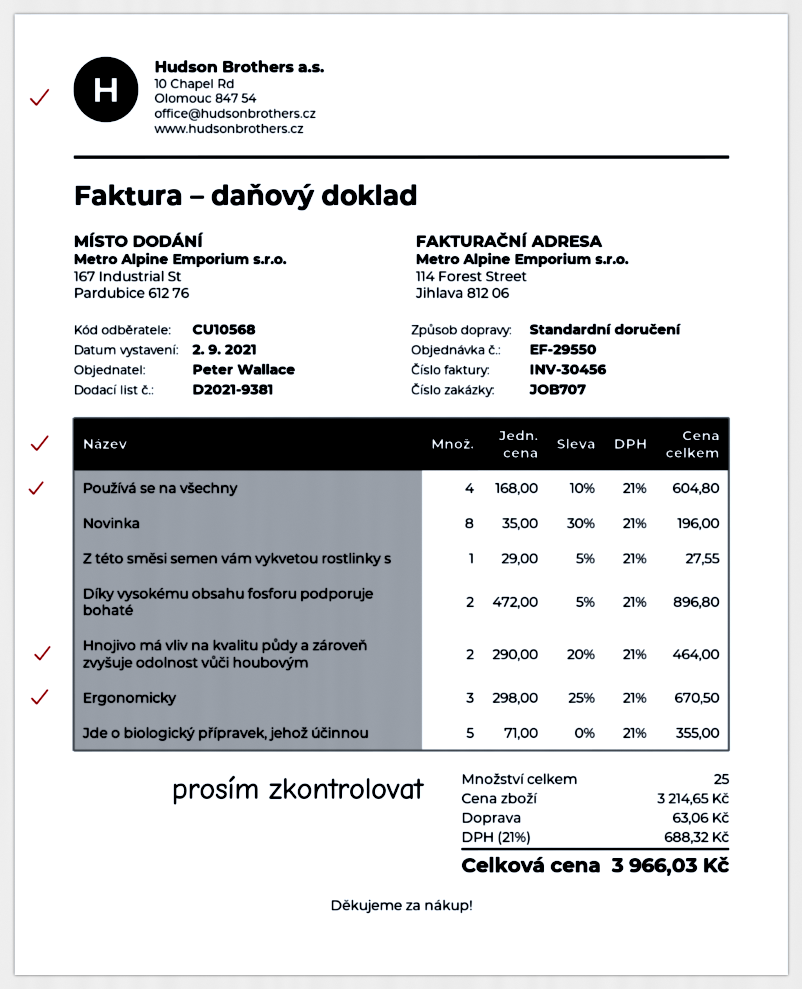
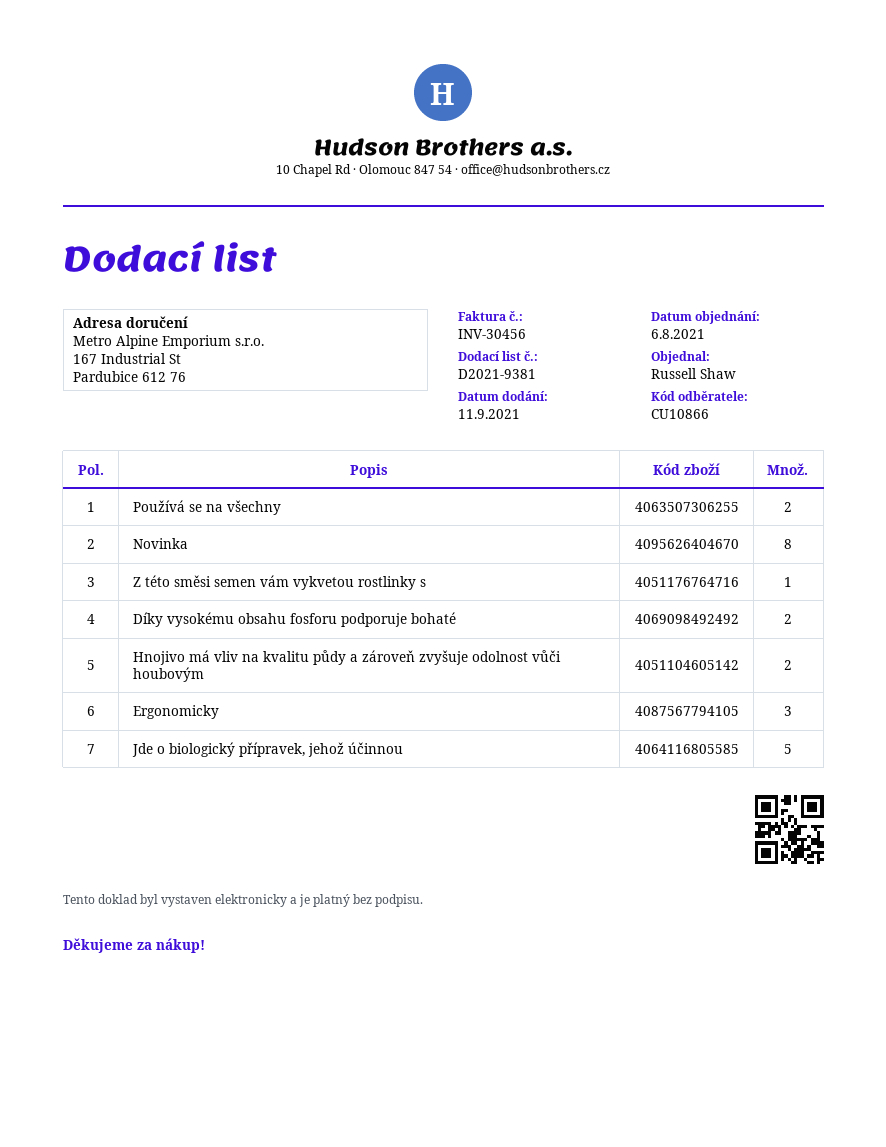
customer number: CU10568 -> CU10866
ordered by: Peter Wallace -> Russell Shaw
Používá se na všechny: 4 -> 2

